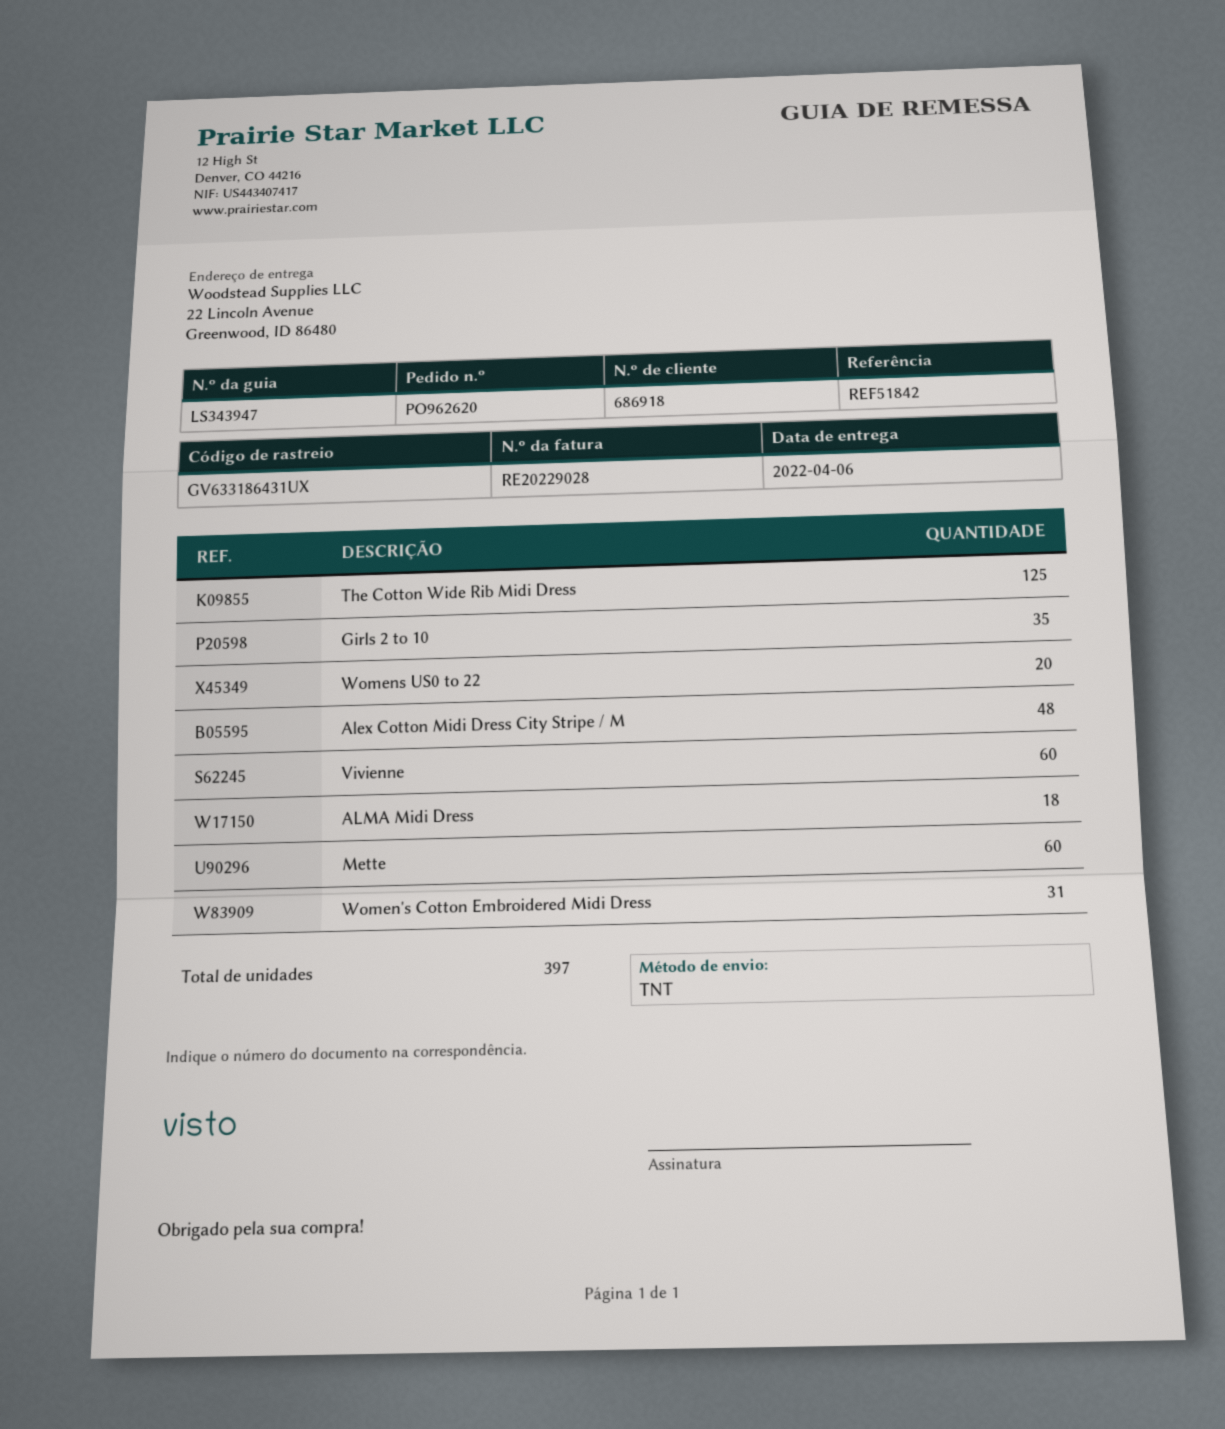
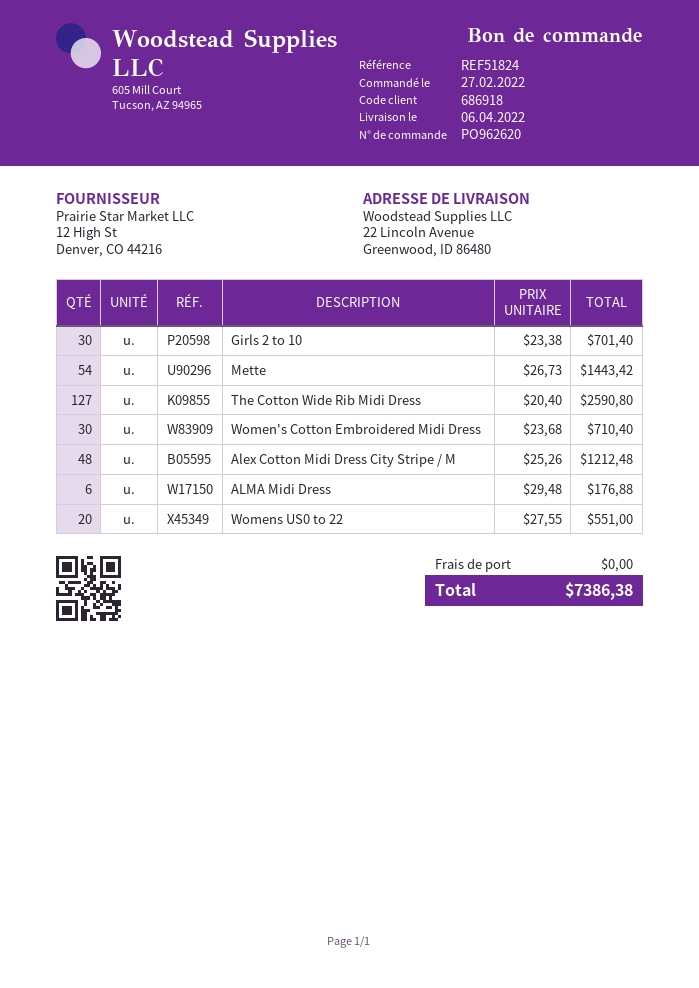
reference: REF51842 -> REF51824
The Cotton Wide Rib Midi Dress: 125 -> 127
Girls 2 to 10: 35 -> 30
Vivienne: 60 -> none
ALMA Midi Dress: 18 -> 6
Mette: 60 -> 54
Women's Cotton Embroidered Midi Dress: 31 -> 30

